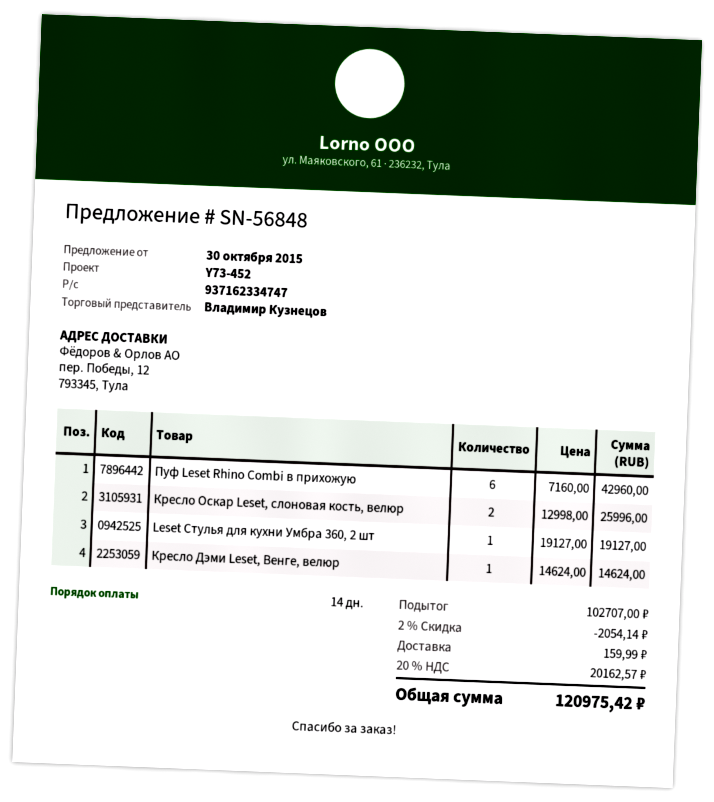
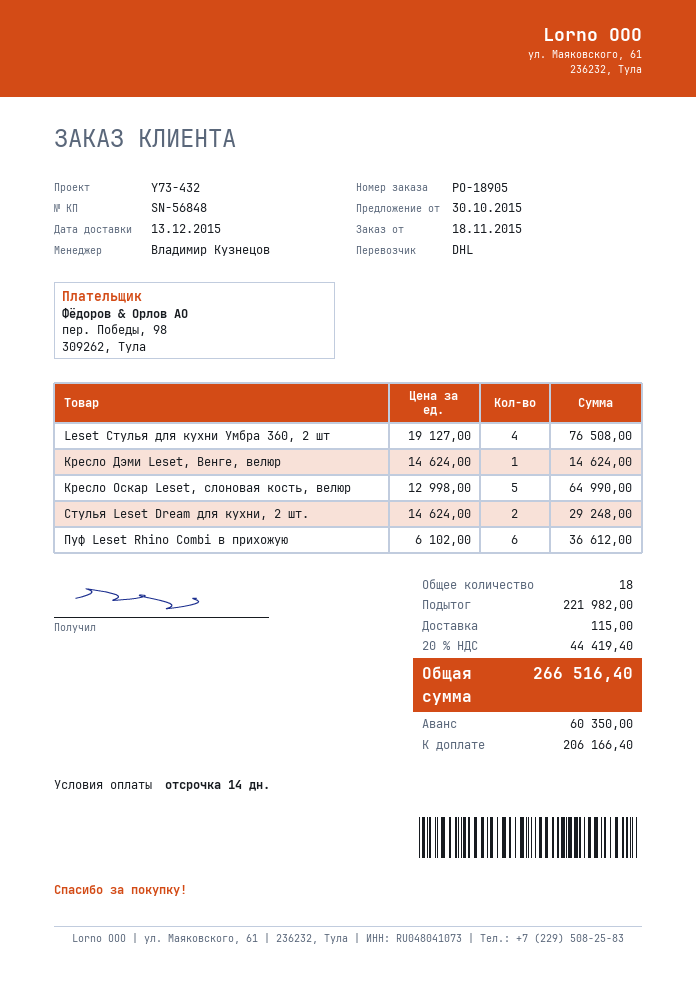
reference: Y73-452 -> Y73-432
Пуф Leset Rhino Combi в прихожую: 6 x 7160.00 = 42960.00 -> 6 x 6102.00 = 36612.00
Кресло Оскар Leset, слоновая кость, велюр: 2 x 12998.00 = 25996.00 -> 5 x 12998.00 = 64990.00
Leset Стулья для кухни Умбра 360, 2 шт: 1 x 19127.00 = 19127.00 -> 4 x 19127.00 = 76508.00
Стулья Leset Dream для кухни, 2 шт.: none -> 2 x 14624.00 = 29248.00
subtotal: 102707.00 -> 221982.00
discount: 2% = 2054.14 -> none
shipping: 159.99 -> 115.00
tax: 20% = 20162.57 -> 20% = 44419.40
total: 120975.42 -> 266516.40

